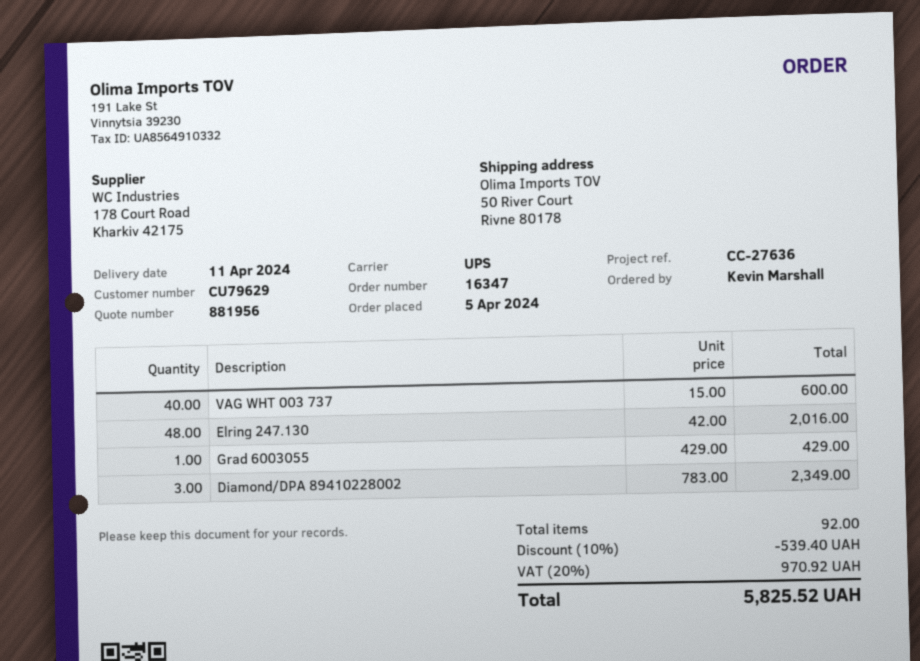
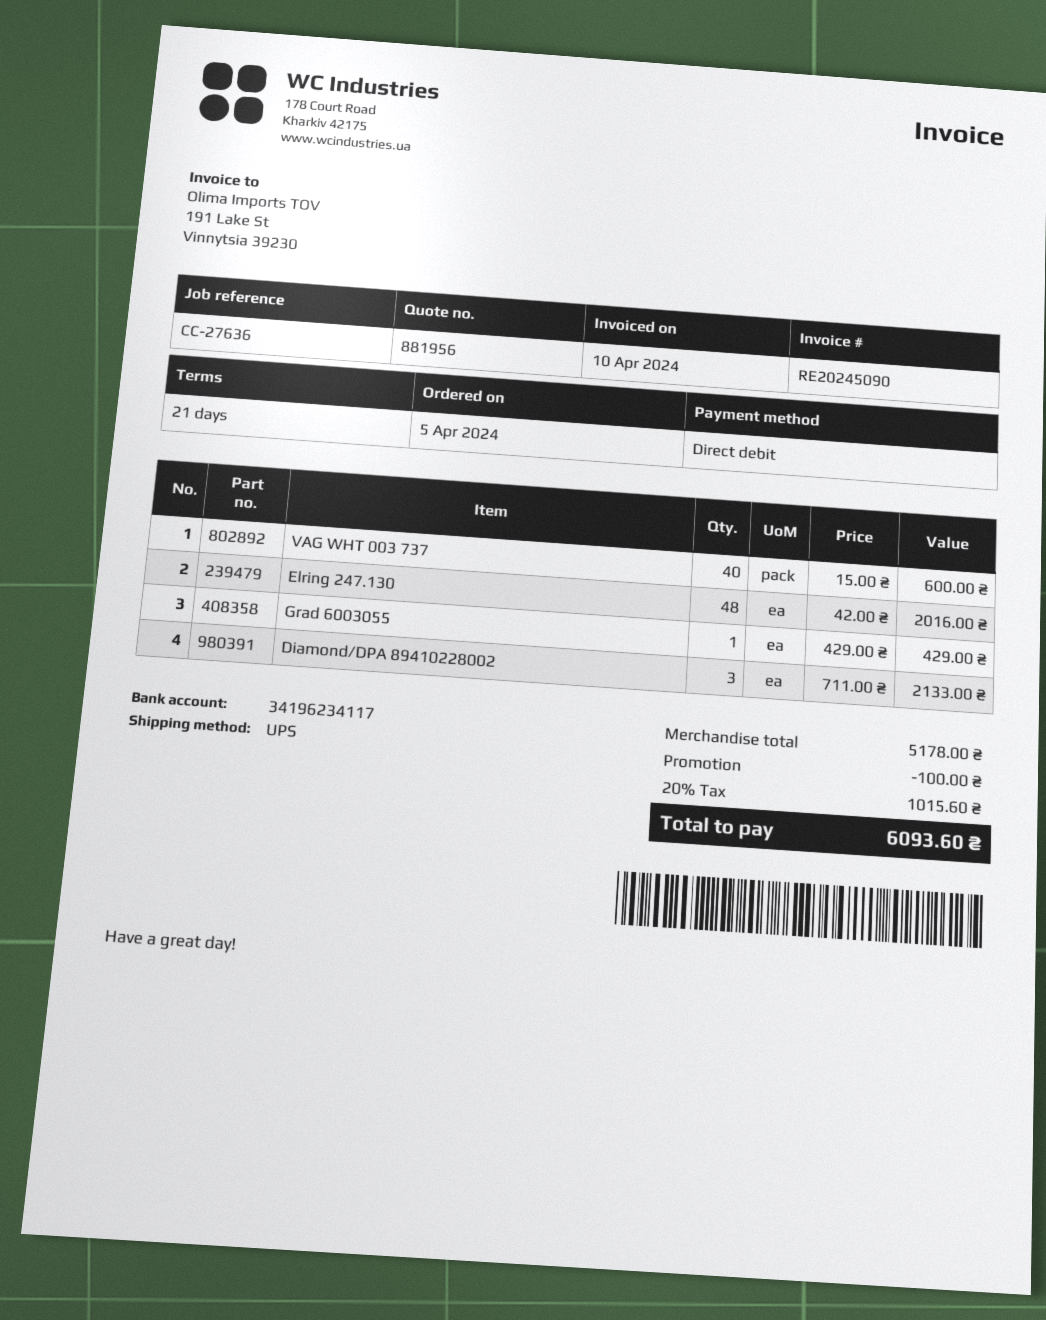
Diamond/DPA 89410228002: 3 x 783.00 = 2349.00 -> 3 x 711.00 = 2133.00
discount: 539.40 -> 100.00
tax: 20% = 970.92 -> 20% = 1015.60
total: 5825.52 -> 6093.60

